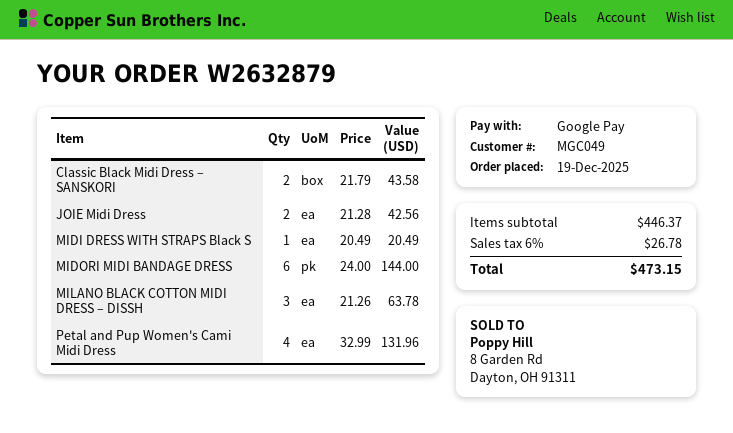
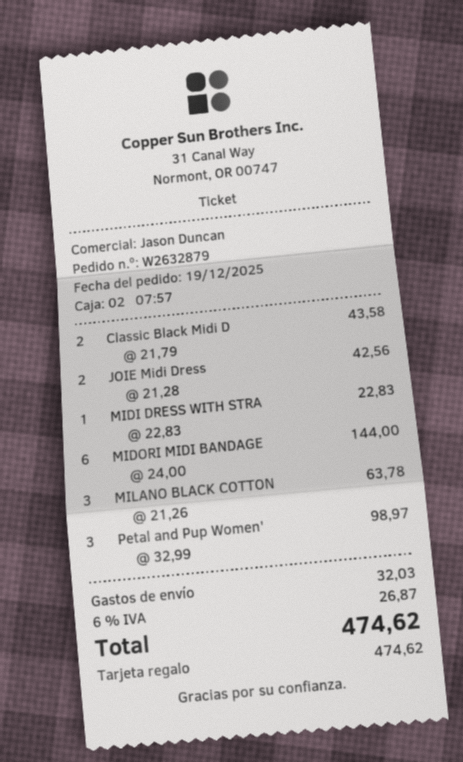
payment method: Google Pay -> gift card
MIDI DRESS WITH STRAPS Black S: 1 x 20.49 = 20.49 -> 1 x 22.83 = 22.83
Petal and Pup Women's Cami Midi Dress: 4 x 32.99 = 131.96 -> 3 x 32.99 = 98.97
shipping: none -> 32.03
tax: 6% = 26.78 -> 6% = 26.87
total: 473.15 -> 474.62

